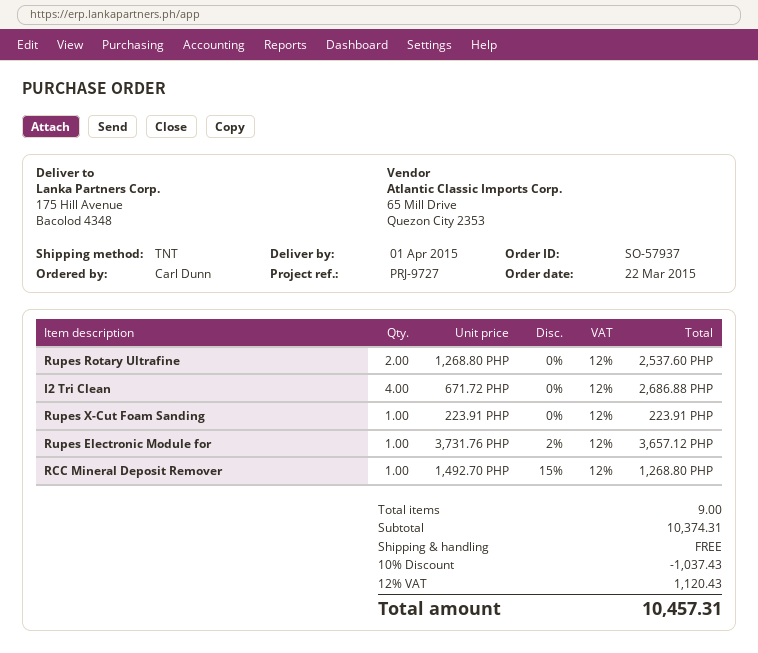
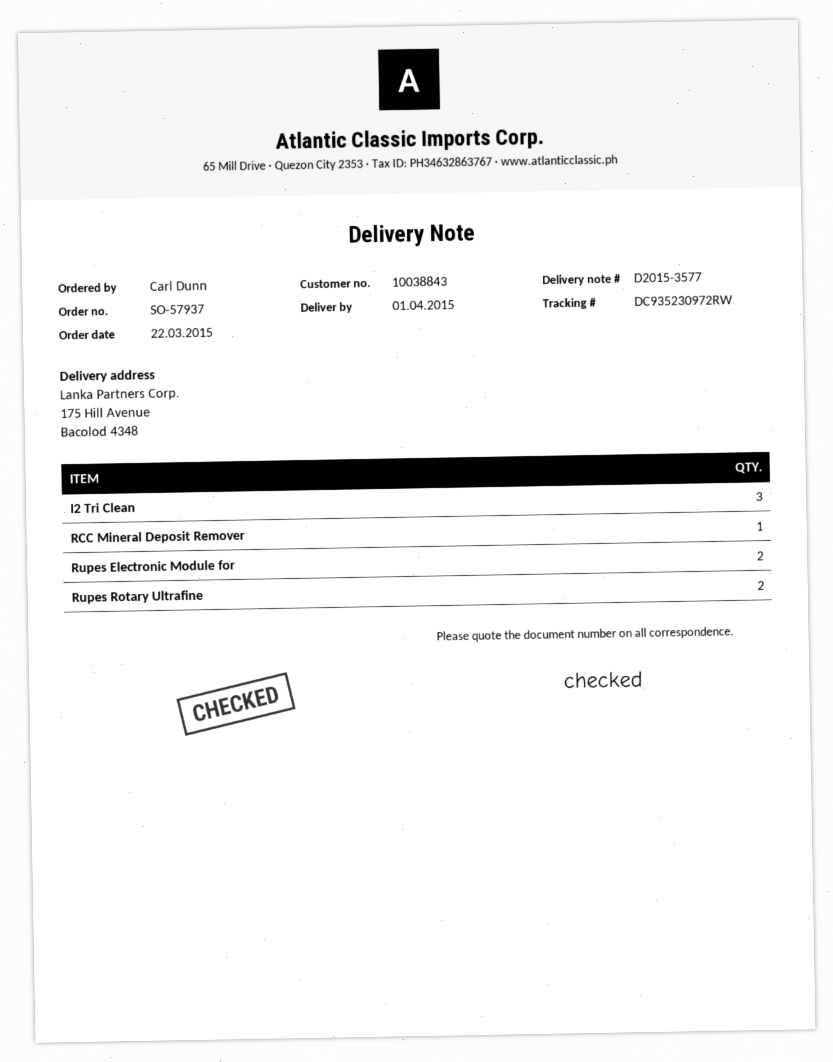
I2 Tri Clean: 4 -> 3
Rupes X-Cut Foam Sanding: 1 -> none
Rupes Electronic Module for: 1 -> 2

